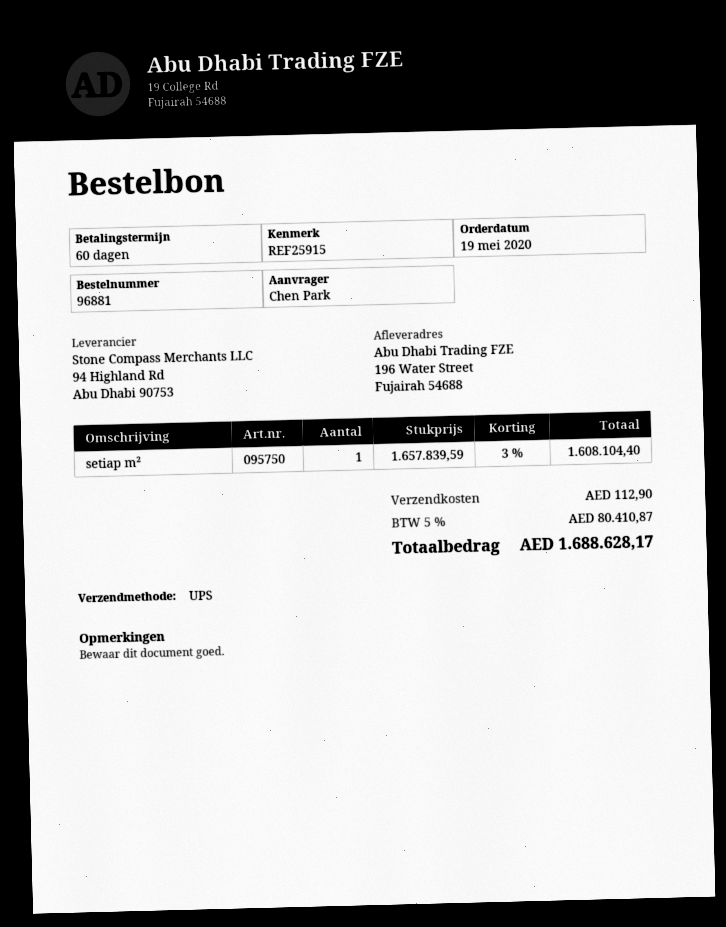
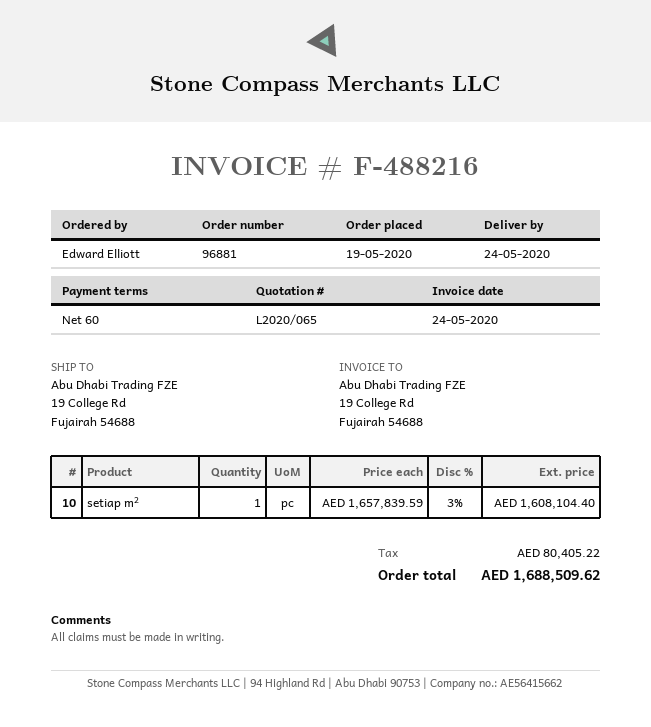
ordered by: Chen Park -> Edward Elliott
ship to: 196 Water Street, Fujairah 54688 -> 19 College Rd, Fujairah 54688
shipping: 112.90 -> none
tax: 80410.87 -> 80405.22
total: 1688628.17 -> 1688509.62

